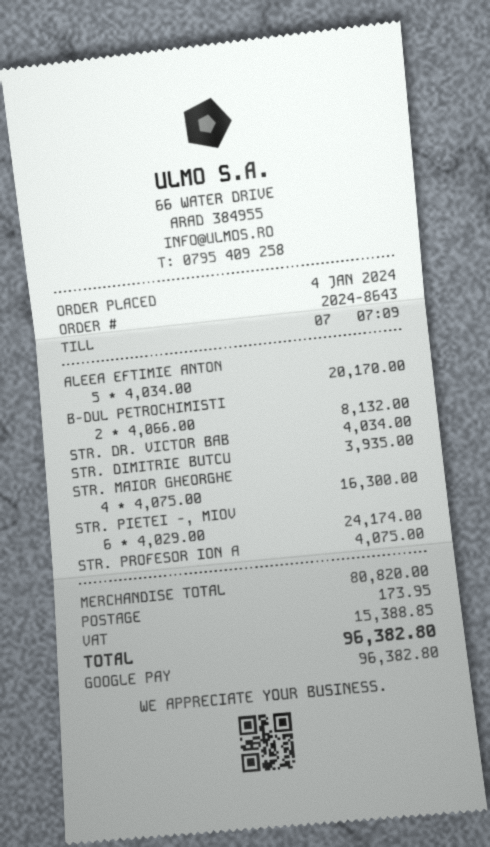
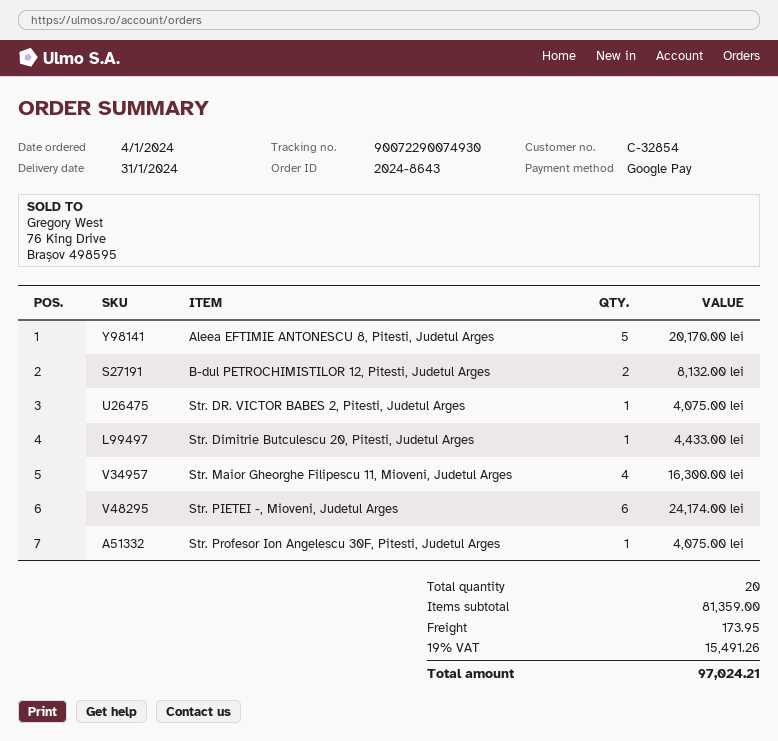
STR. DR. VICTOR BAB: 1 for 4034.00 -> 1 for 4075.00
STR. DIMITRIE BUTCU: 1 for 3935.00 -> 1 for 4433.00
subtotal: 80820.00 -> 81359.00
tax: 15388.85 -> 15491.26
total: 96382.80 -> 97024.21

